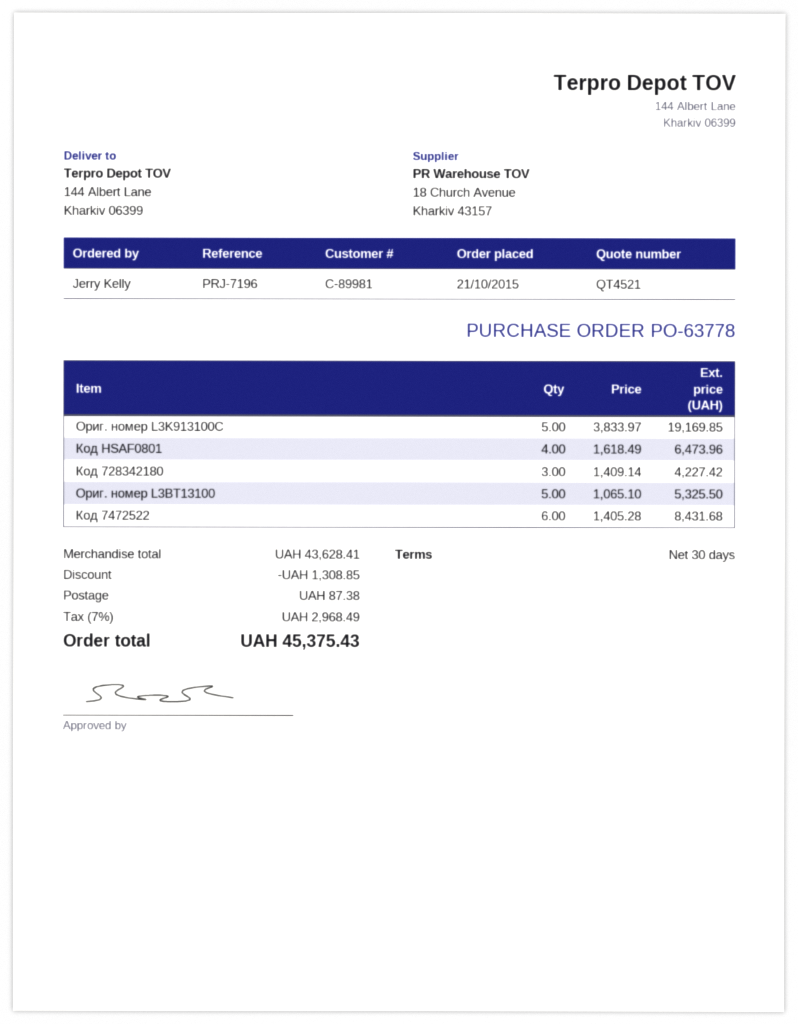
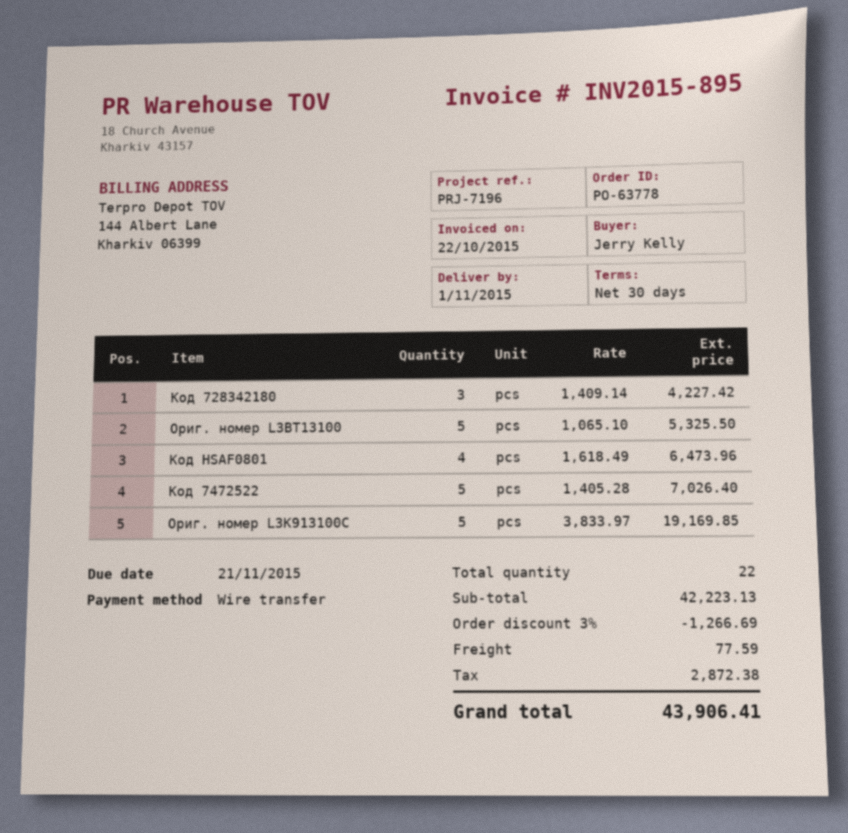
Код 7472522: 6 x 1405.28 = 8431.68 -> 5 x 1405.28 = 7026.40
subtotal: 43628.41 -> 42223.13
discount: 1308.85 -> 1266.69
shipping: 87.38 -> 77.59
tax: 2968.49 -> 2872.38
total: 45375.43 -> 43906.41

